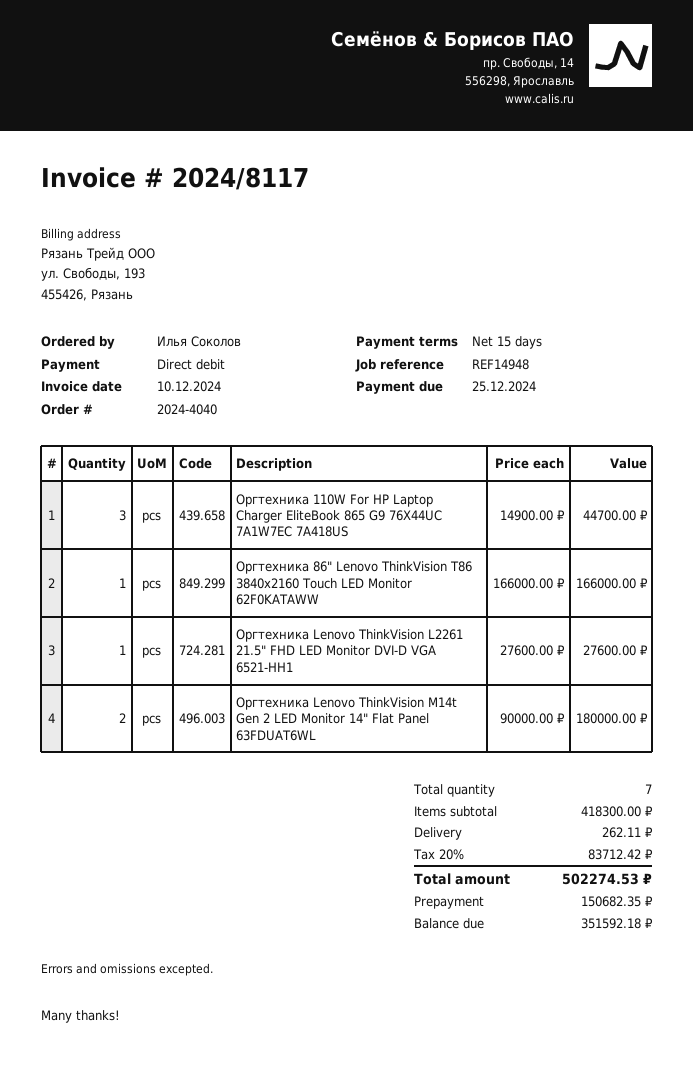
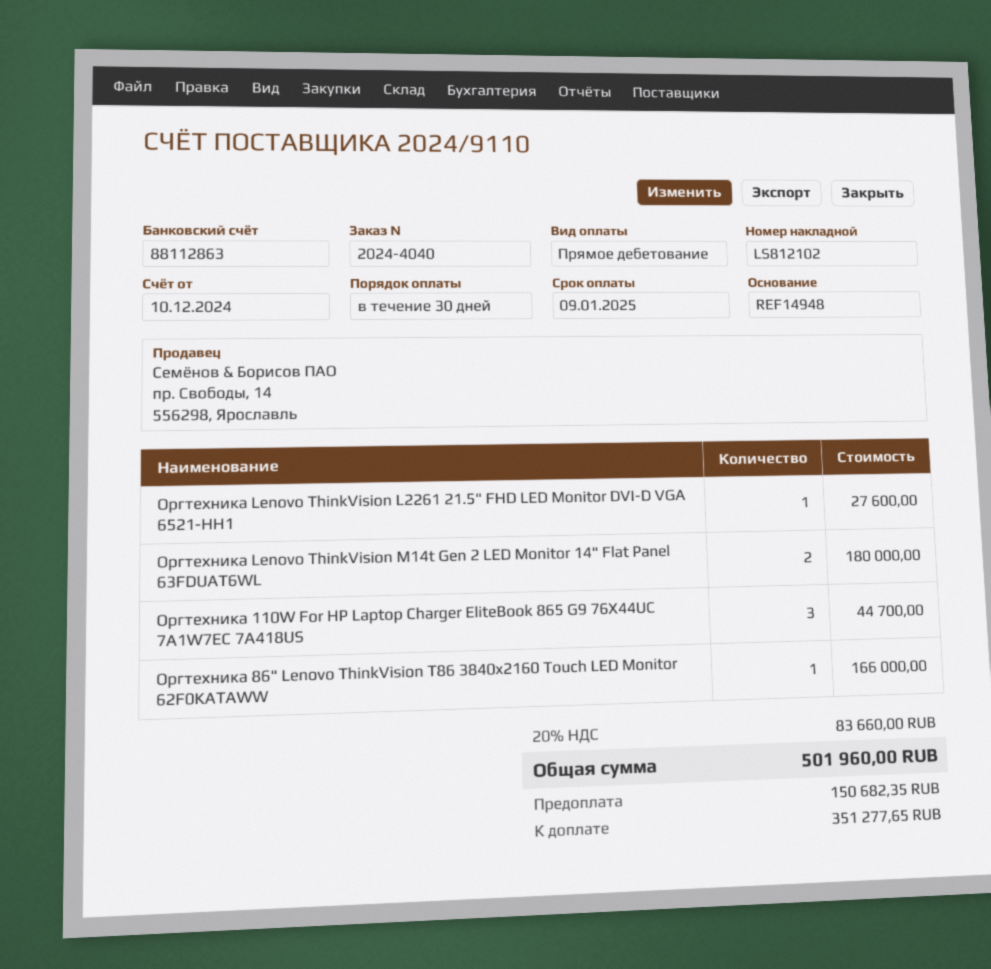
invoice number: 2024/8117 -> 2024/9110
payment terms: 15 days -> 30 days
due date: 2024-12-25 -> 2025-01-09
shipping: 262.11 -> none
tax: 20% = 83712.42 -> 20% = 83660.00
total: 502274.53 -> 501960.00
balance: 351592.18 -> 351277.65

